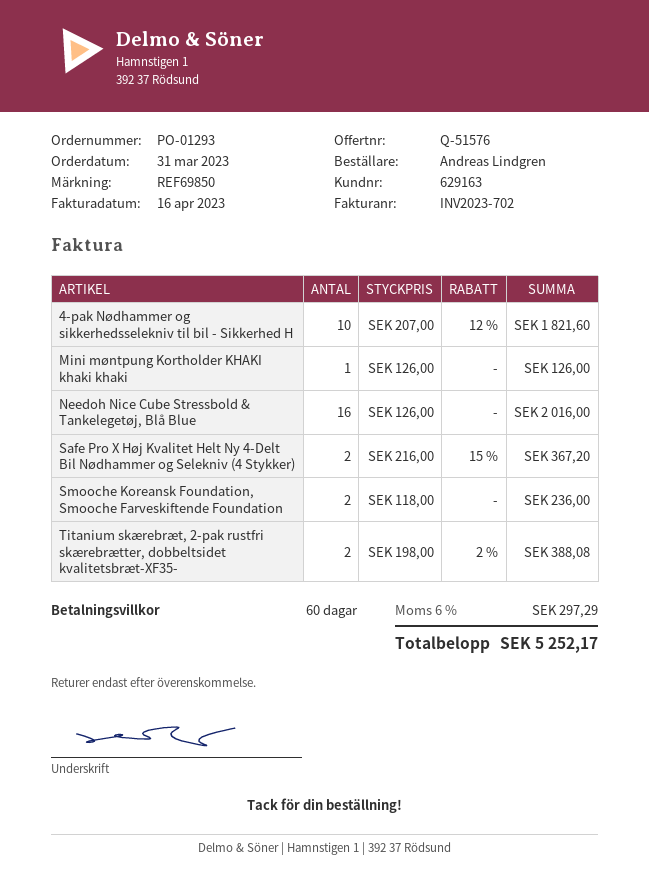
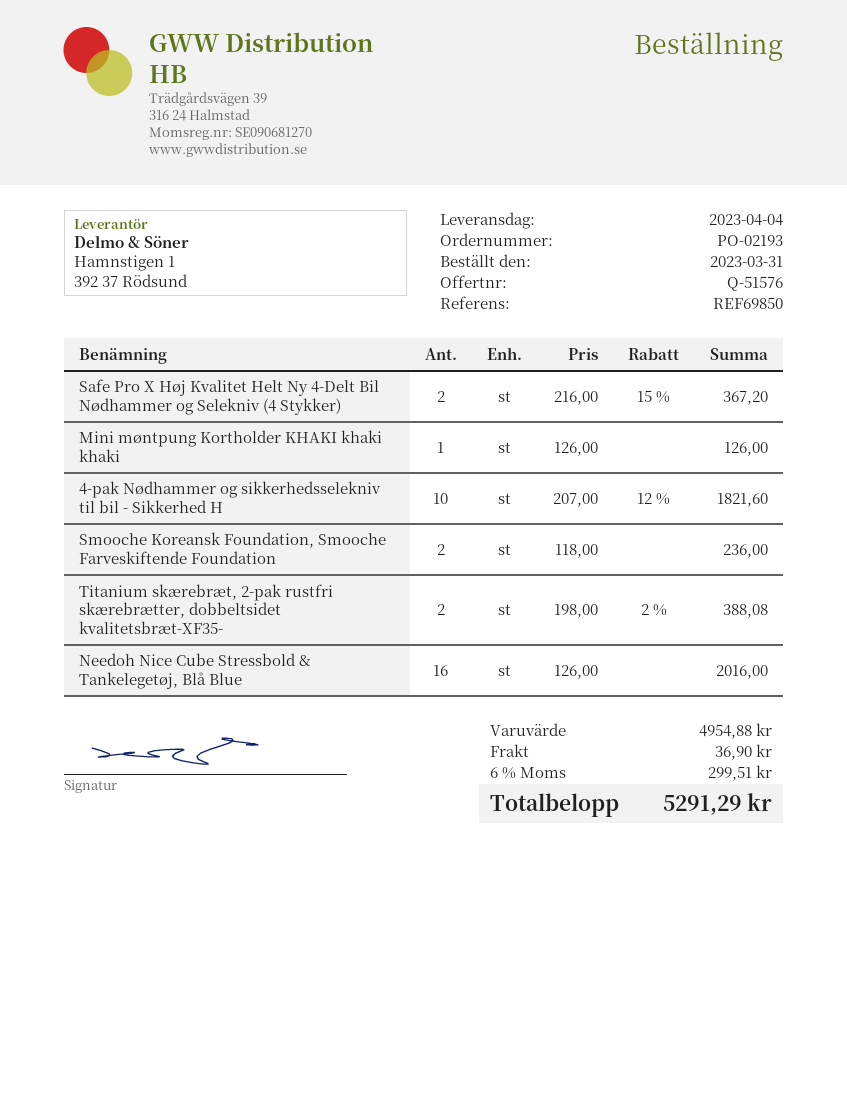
order number: PO-01293 -> PO-02193
shipping: none -> 36.90
tax: 6% = 297.29 -> 6% = 299.51
total: 5252.17 -> 5291.29

